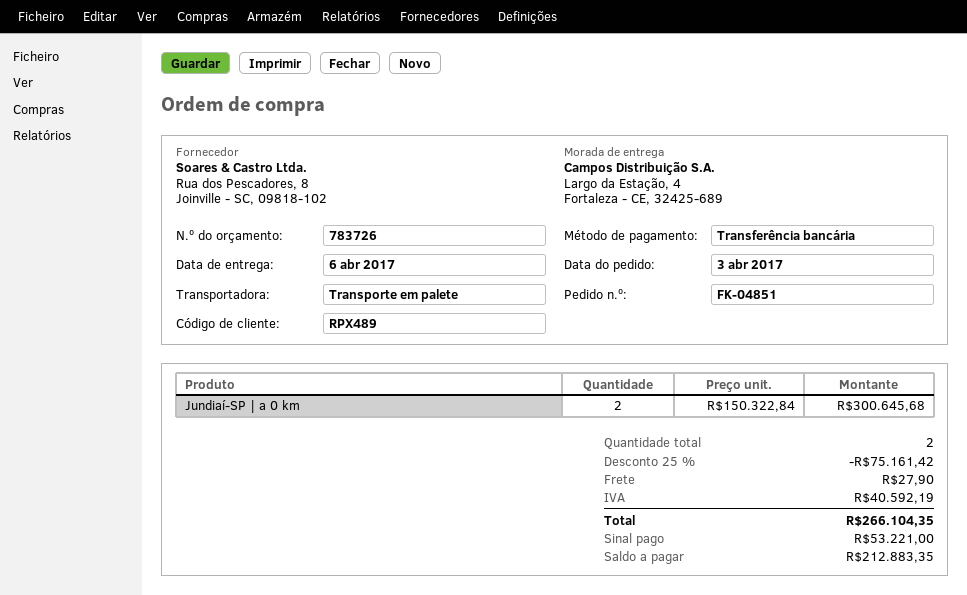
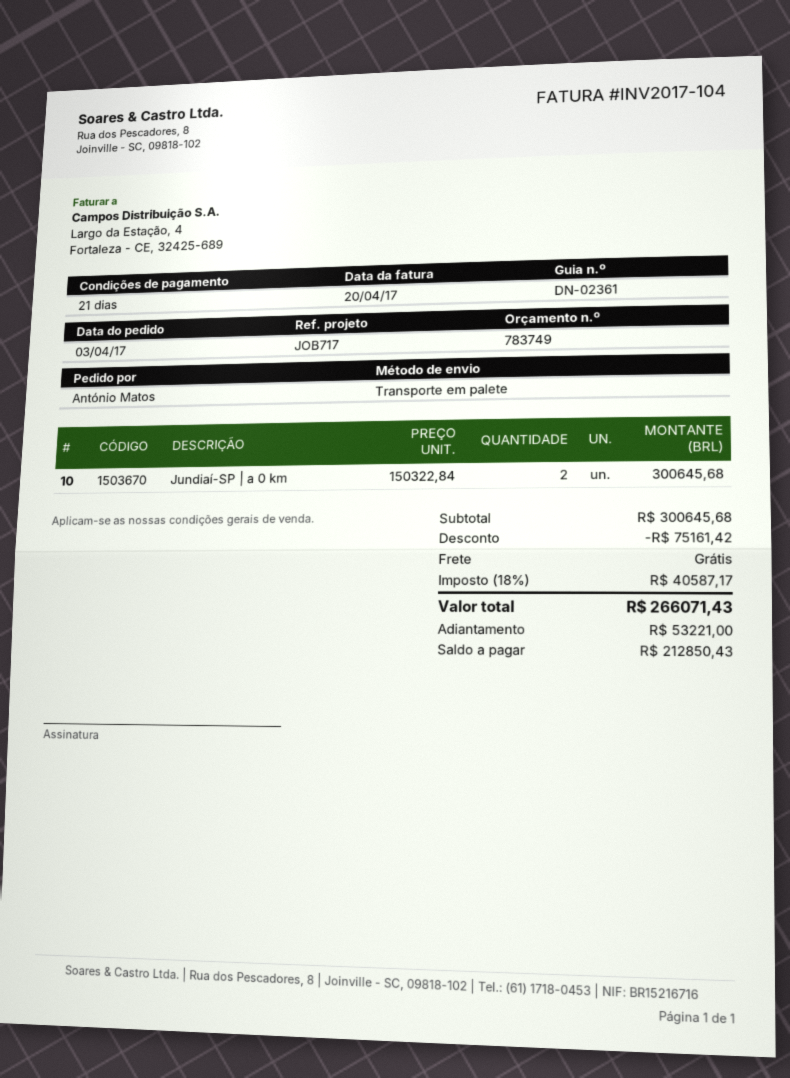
quote number: 783726 -> 783749
shipping: 27.90 -> 0.00
tax: 40592.19 -> 40587.17
total: 266104.35 -> 266071.43
balance: 212883.35 -> 212850.43

